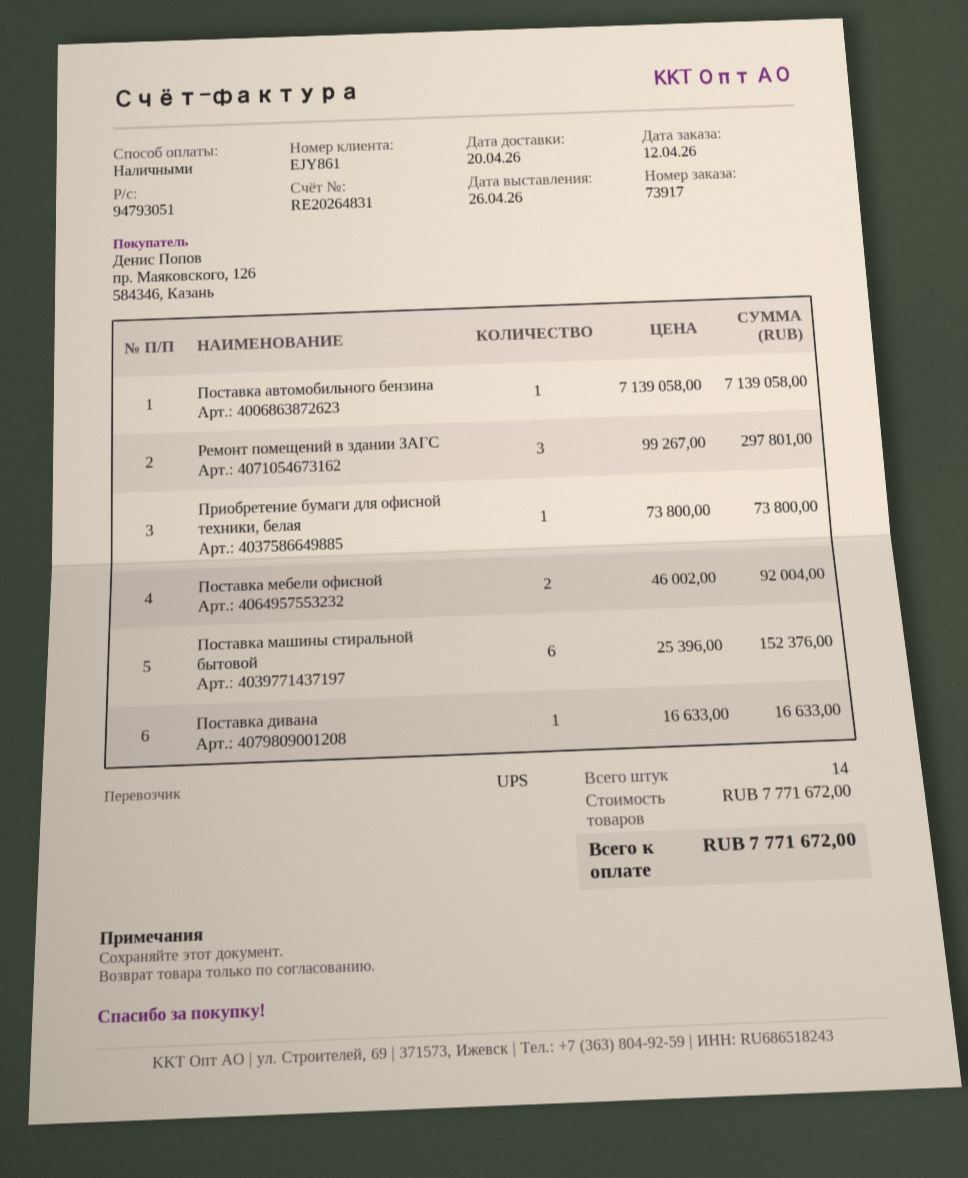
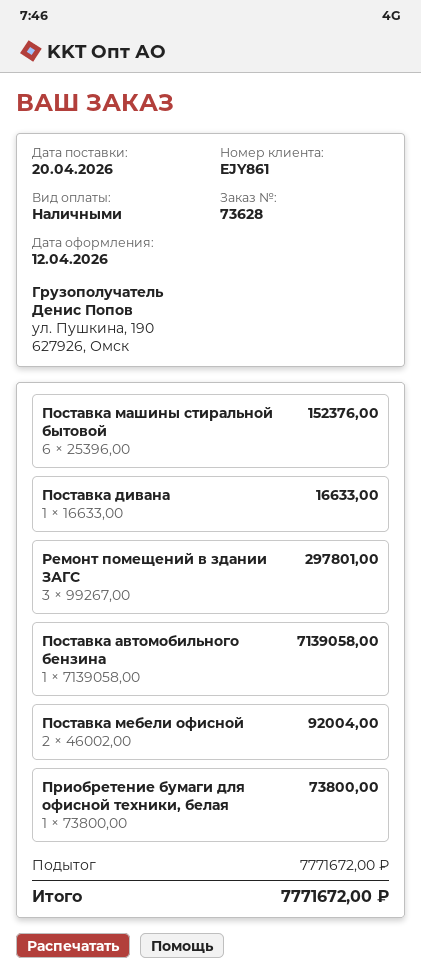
order number: 73917 -> 73628

